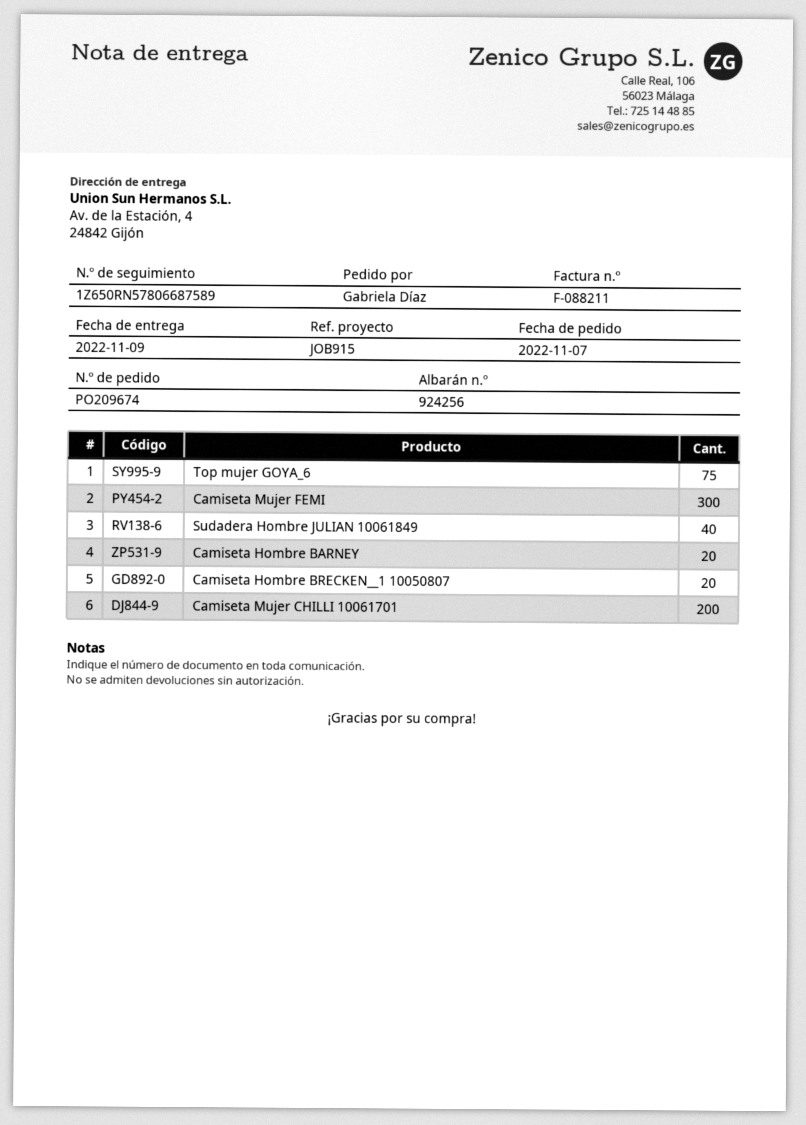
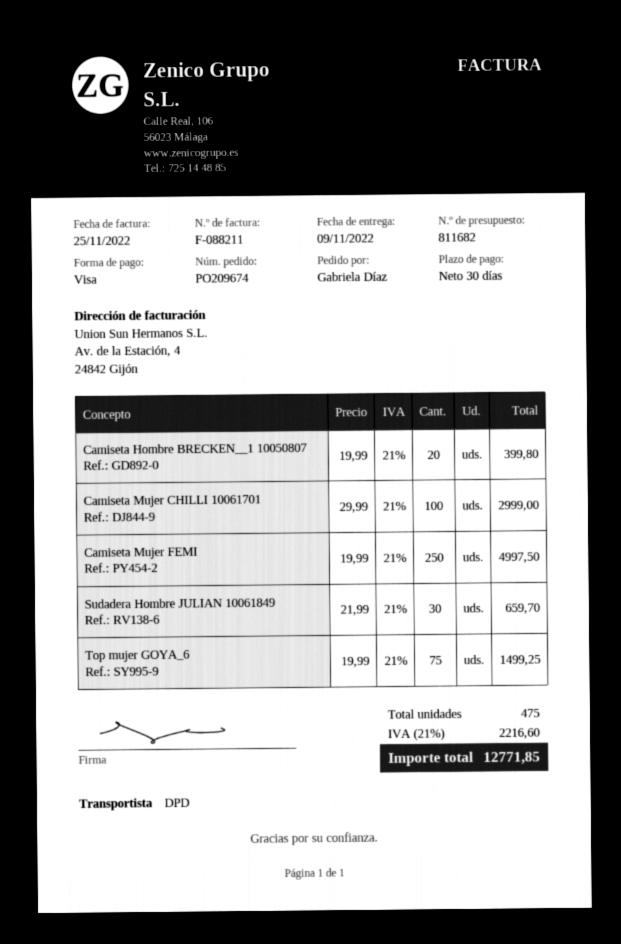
Camiseta Mujer FEMI: 300 -> 250
Sudadera Hombre JULIAN 10061849: 40 -> 30
Camiseta Hombre BARNEY: 20 -> none
Camiseta Mujer CHILLI 10061701: 200 -> 100

